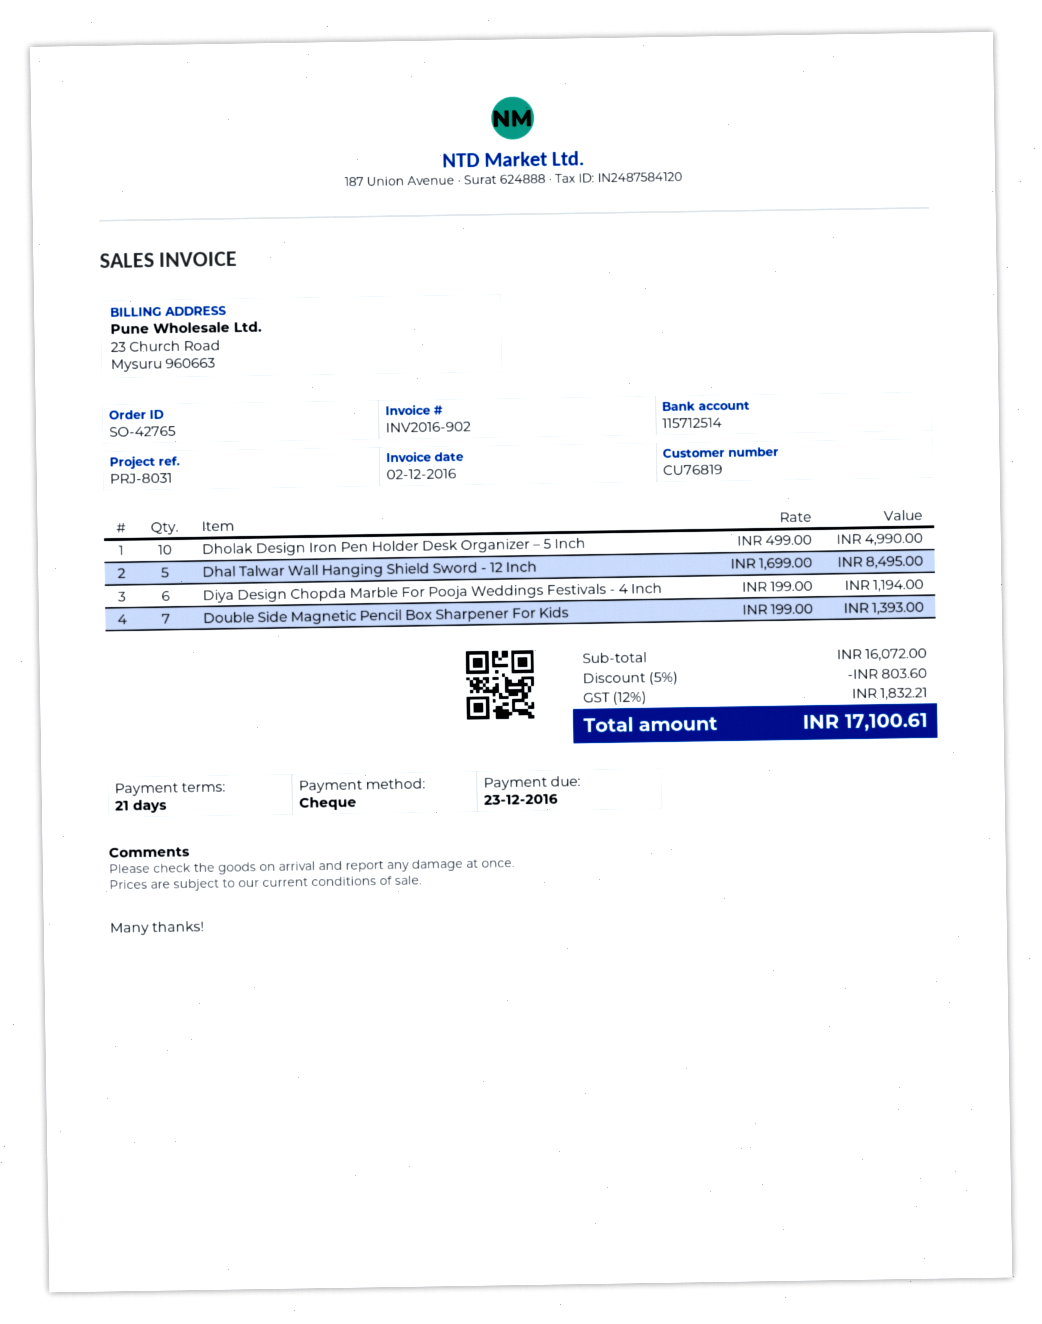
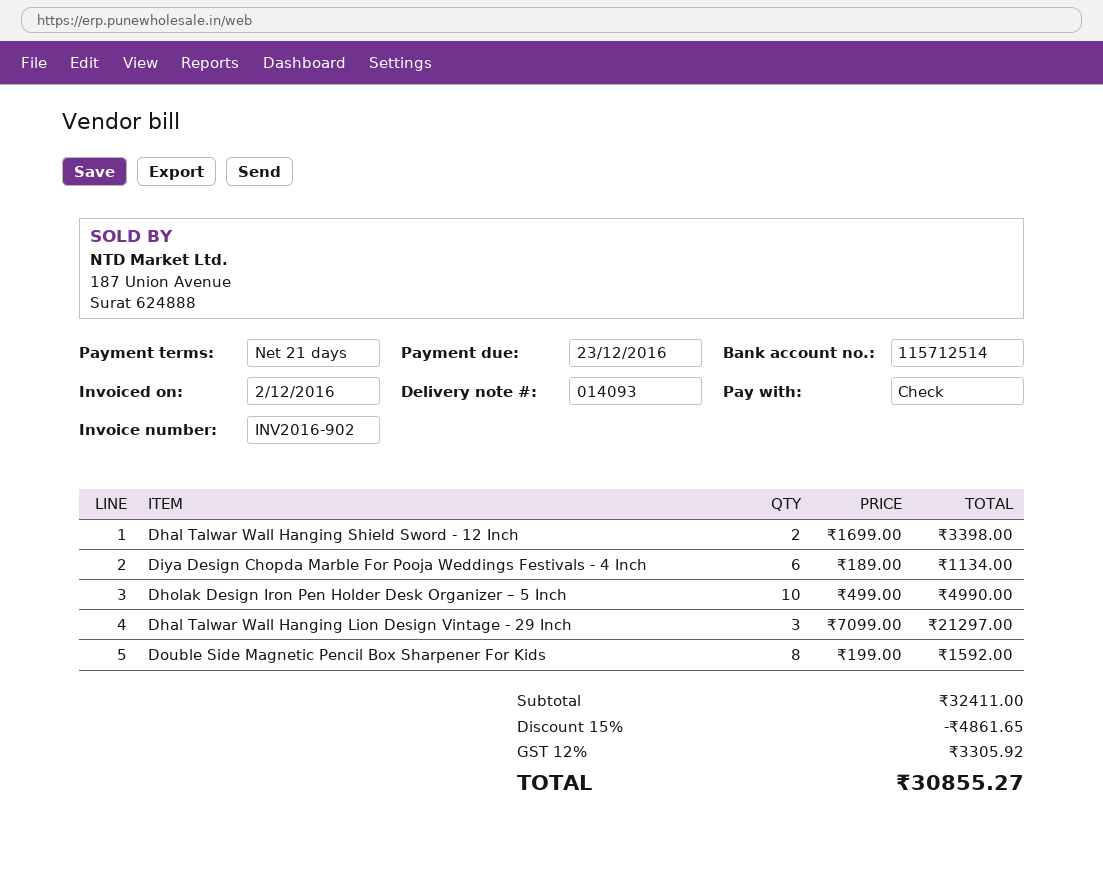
Dhal Talwar Wall Hanging Shield Sword - 12 Inch: 5 x 1699.00 = 8495.00 -> 2 x 1699.00 = 3398.00
Diya Design Chopda Marble For Pooja Weddings Festivals - 4 Inch: 6 x 199.00 = 1194.00 -> 6 x 189.00 = 1134.00
Double Side Magnetic Pencil Box Sharpener For Kids: 7 x 199.00 = 1393.00 -> 8 x 199.00 = 1592.00
Dhal Talwar Wall Hanging Lion Design Vintage - 29 Inch: none -> 3 x 7099.00 = 21297.00
subtotal: 16072.00 -> 32411.00
discount: 5% = 803.60 -> 15% = 4861.65
tax: 12% = 1832.21 -> 12% = 3305.92
total: 17100.61 -> 30855.27

